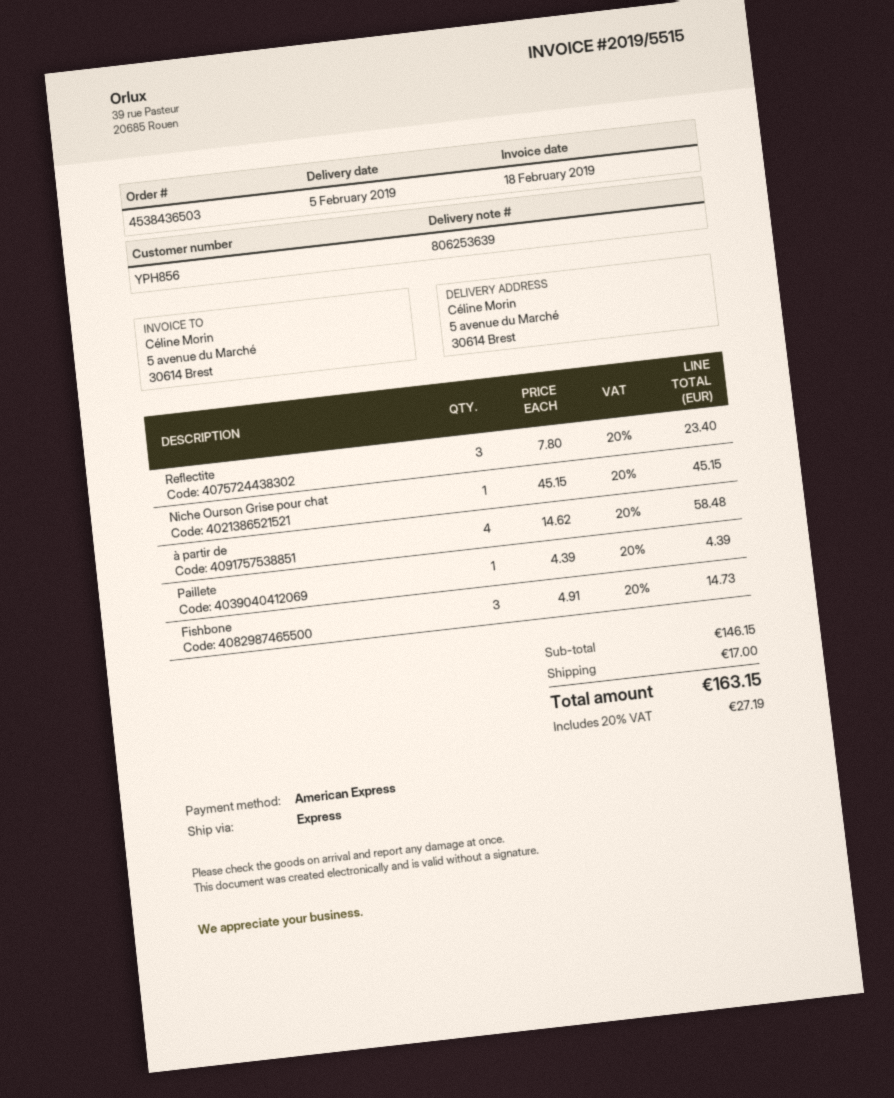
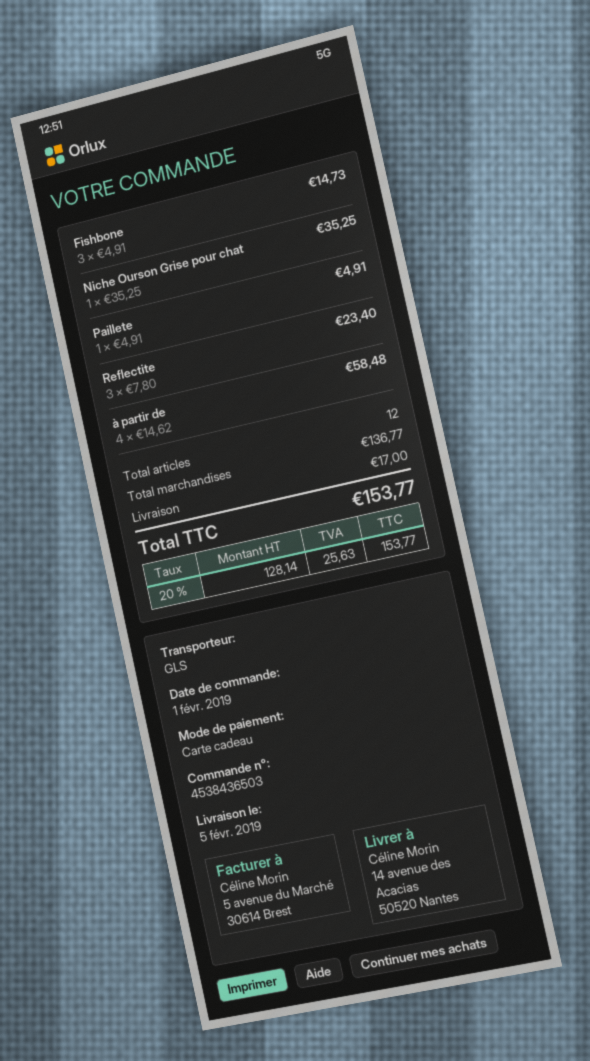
payment method: American Express -> gift card
shipping method: express -> GLS
ship to: 5 avenue du Marché, 30614 Brest -> 14 avenue des Acacias, 50520 Nantes
Niche Ourson Grise pour chat: 1 x 45.15 = 45.15 -> 1 x 35.25 = 35.25
Paillete: 1 x 4.39 = 4.39 -> 1 x 4.91 = 4.91
subtotal: 146.15 -> 136.77
tax: 20% = 27.19 -> 20% = 25.63
total: 163.15 -> 153.77

